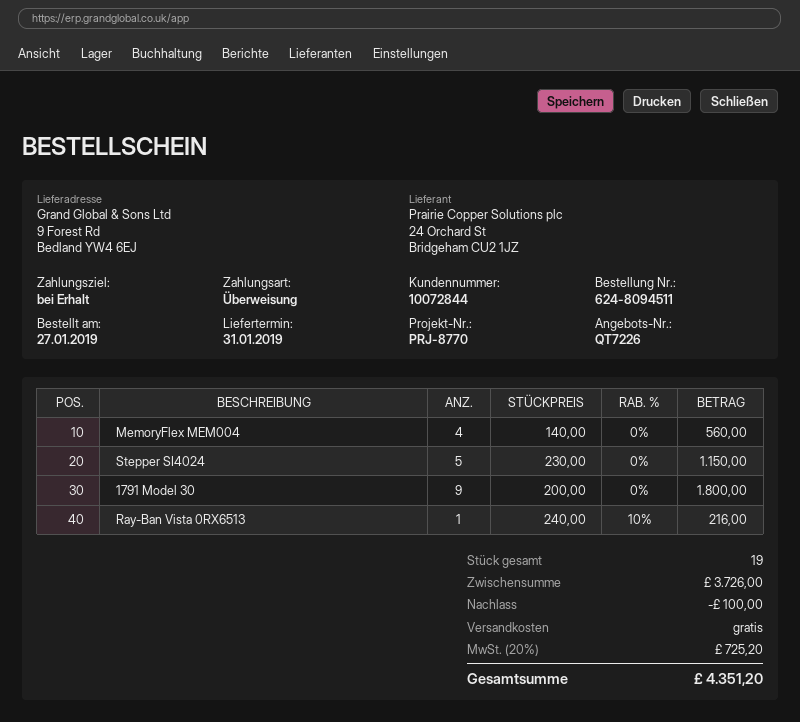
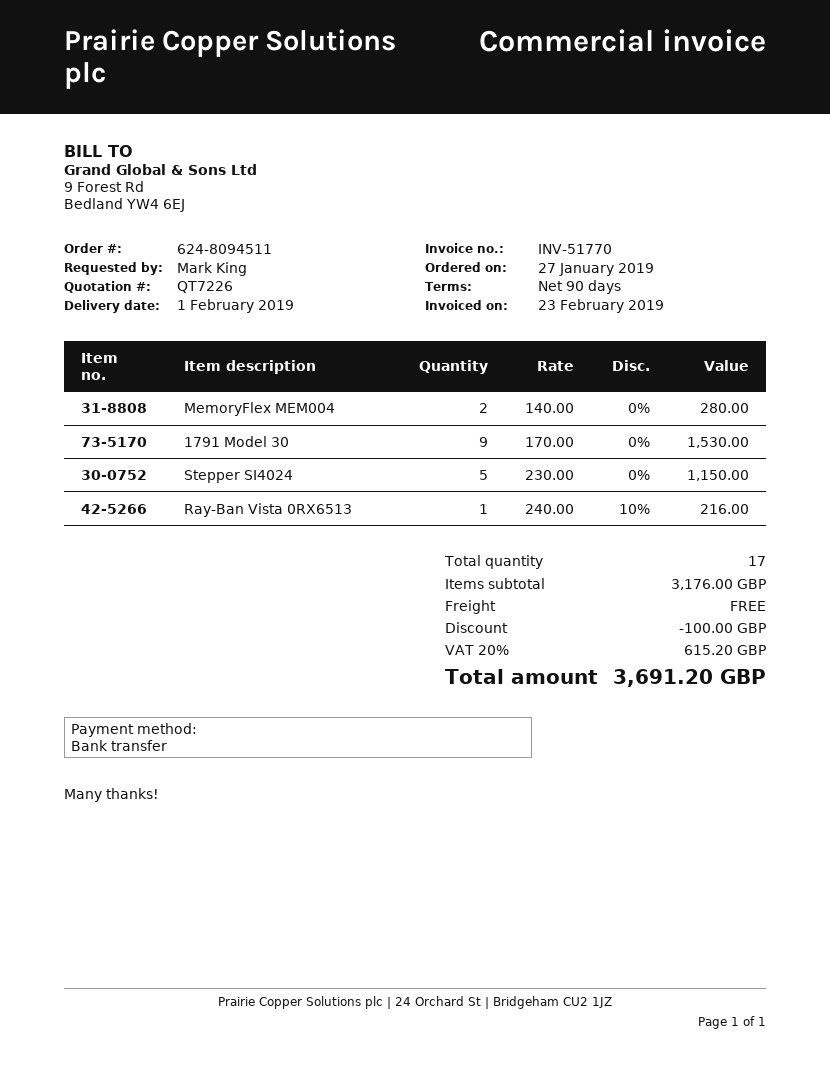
delivery date: 2019-01-31 -> 2019-02-01
payment terms: on receipt -> 90 days
MemoryFlex MEM004: 4 x 140.00 = 560.00 -> 2 x 140.00 = 280.00
1791 Model 30: 9 x 200.00 = 1800.00 -> 9 x 170.00 = 1530.00
total quantity: 19 -> 17
subtotal: 3726.00 -> 3176.00
tax: 20% = 725.20 -> 20% = 615.20
total: 4351.20 -> 3691.20

